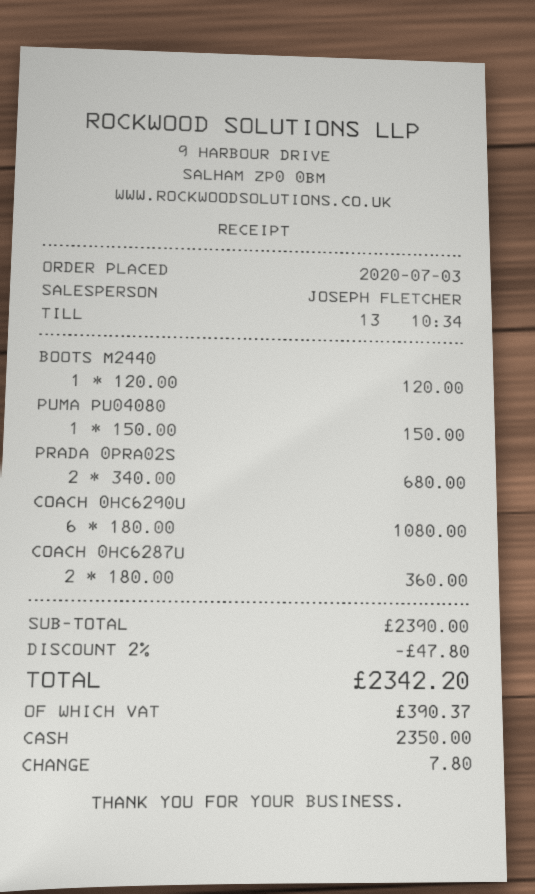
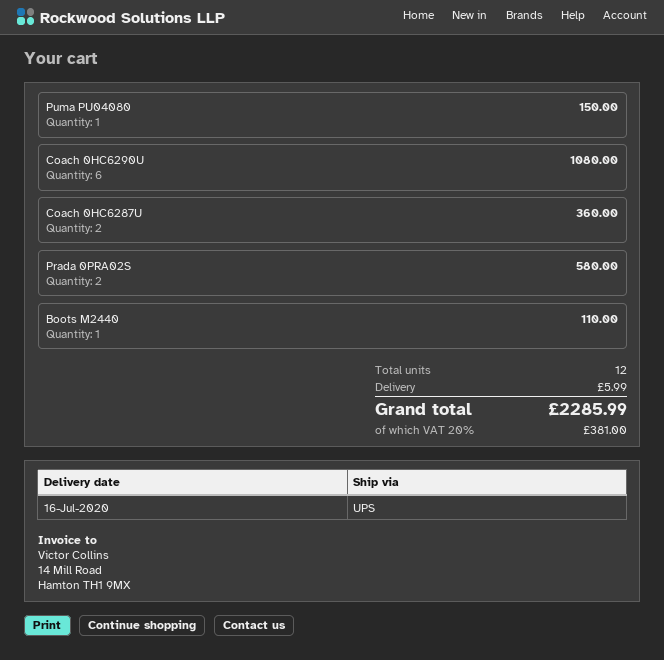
BOOTS M2440: 1 for 120.00 -> 1 for 110.00
PRADA 0PRA02S: 2 for 680.00 -> 2 for 580.00
discount: 2% = 47.80 -> none
shipping: none -> 5.99
tax: 390.37 -> 381.00
total: 2342.20 -> 2285.99

